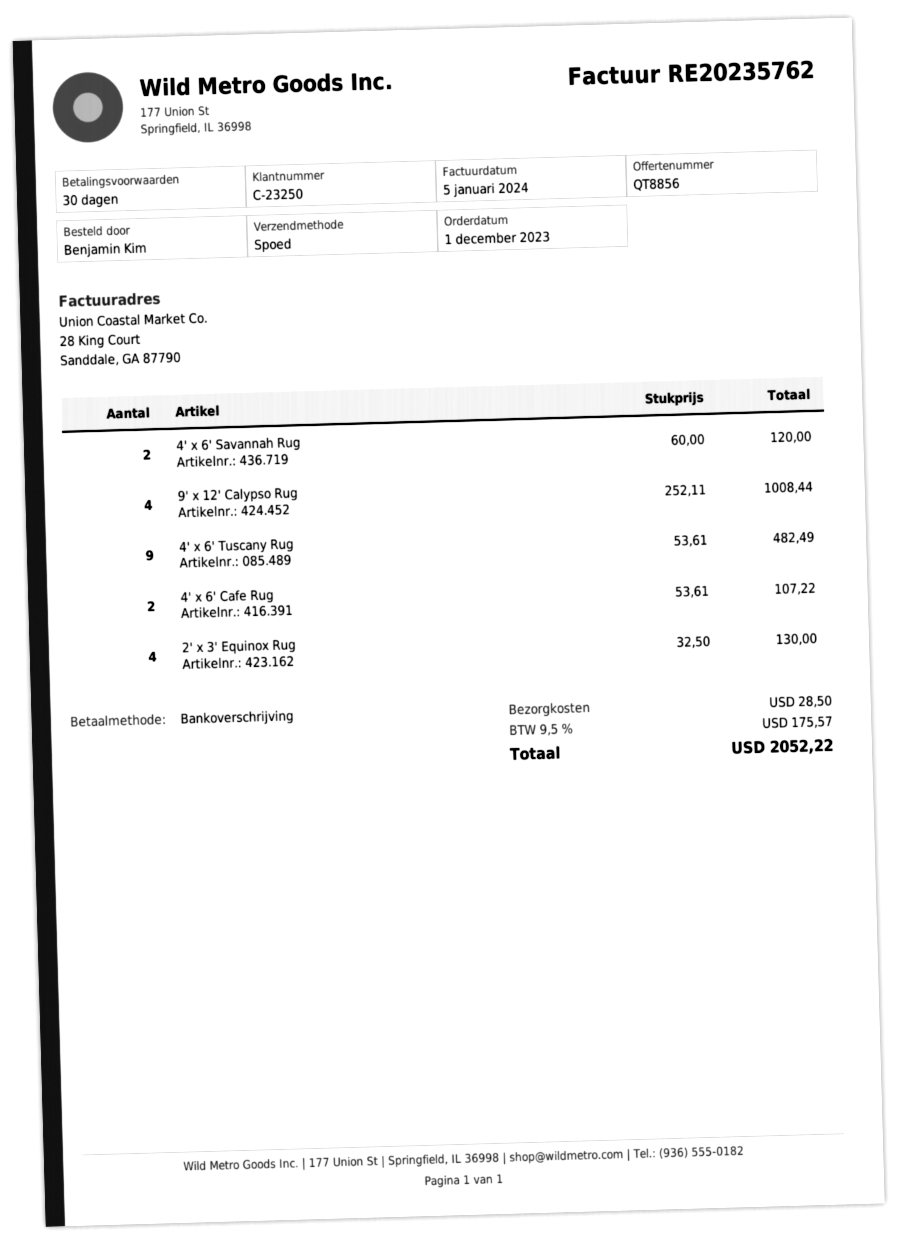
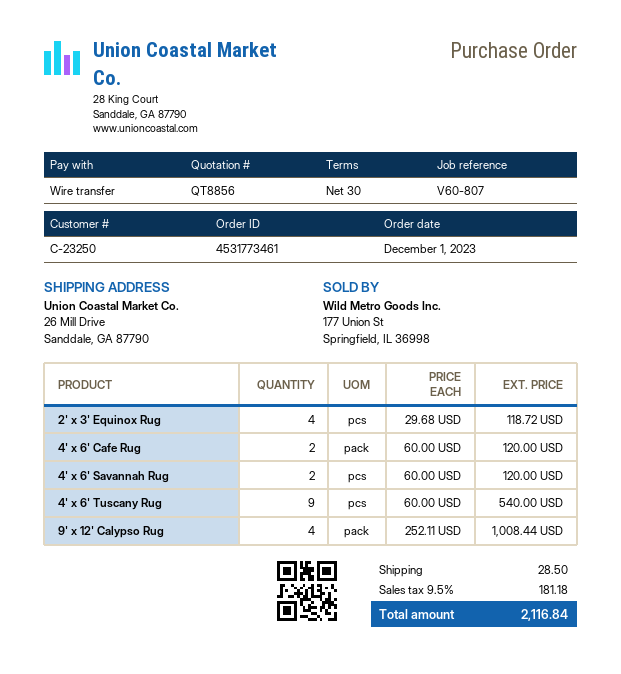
4' x 6' Tuscany Rug: 9 x 53.61 = 482.49 -> 9 x 60.00 = 540.00
4' x 6' Cafe Rug: 2 x 53.61 = 107.22 -> 2 x 60.00 = 120.00
2' x 3' Equinox Rug: 4 x 32.50 = 130.00 -> 4 x 29.68 = 118.72
tax: 9.5% = 175.57 -> 9.5% = 181.18
total: 2052.22 -> 2116.84

